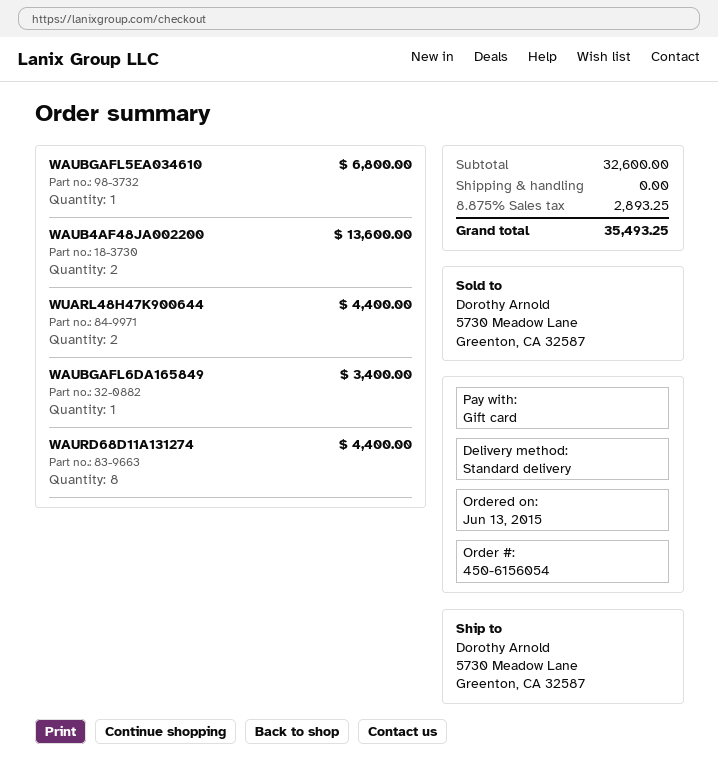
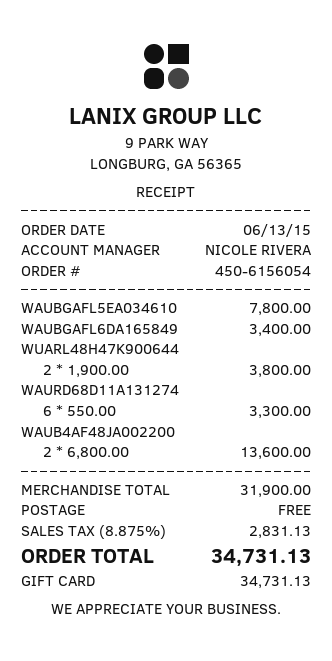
WAUBGAFL5EA034610: 1 for 6800.00 -> 1 for 7800.00
WUARL48H47K900644: 2 for 4400.00 -> 2 for 3800.00
WAURD68D11A131274: 8 for 4400.00 -> 6 for 3300.00
subtotal: 32600.00 -> 31900.00
tax: 8.875% = 2893.25 -> 8.875% = 2831.13
total: 35493.25 -> 34731.13

